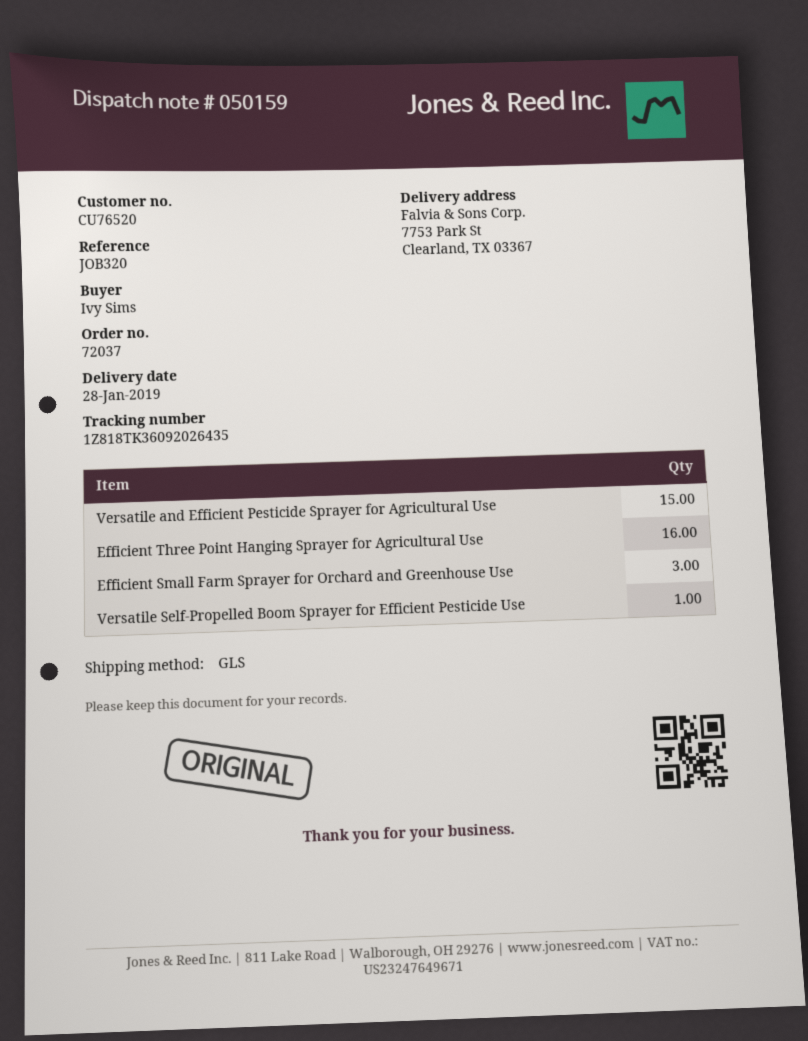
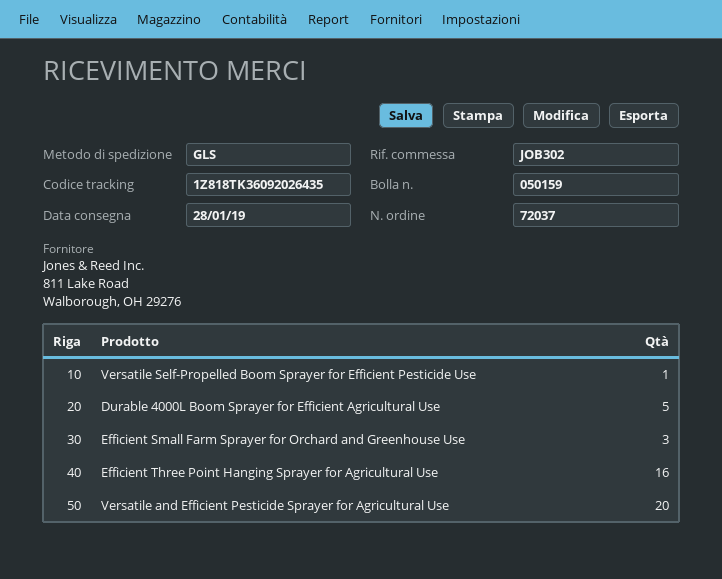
reference: JOB320 -> JOB302
Versatile and Efficient Pesticide Sprayer for Agricultural Use: 15 -> 20
Durable 4000L Boom Sprayer for Efficient Agricultural Use: none -> 5

